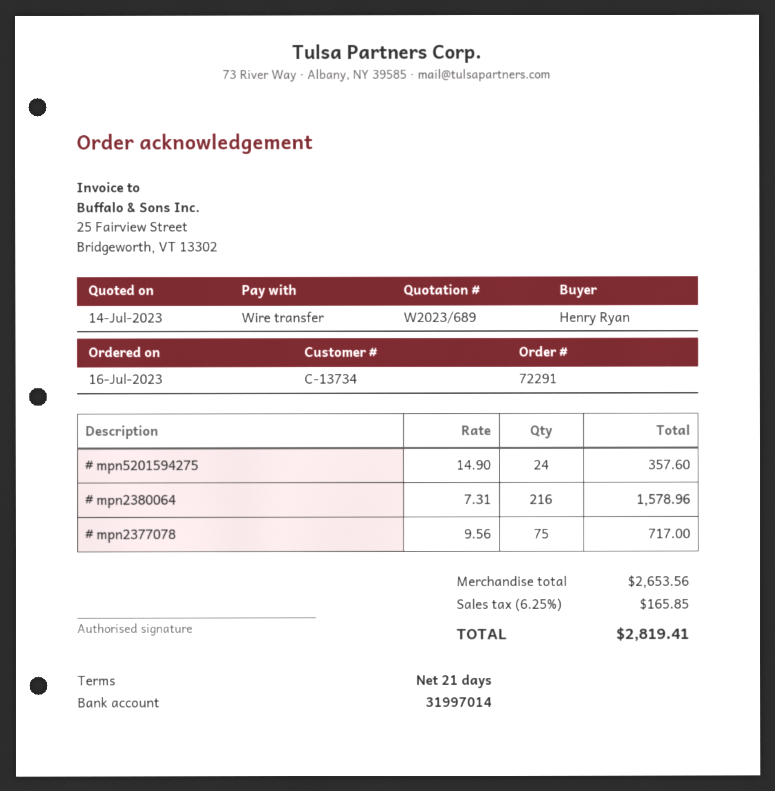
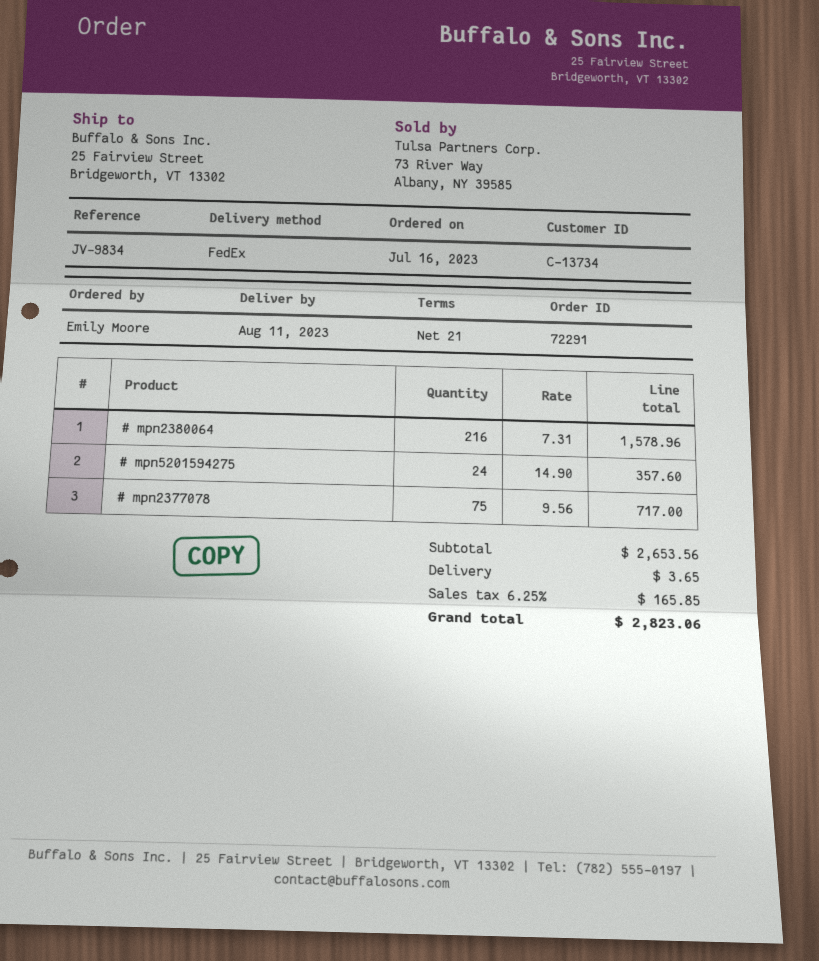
ordered by: Henry Ryan -> Emily Moore
shipping: none -> 3.65
total: 2819.41 -> 2823.06

